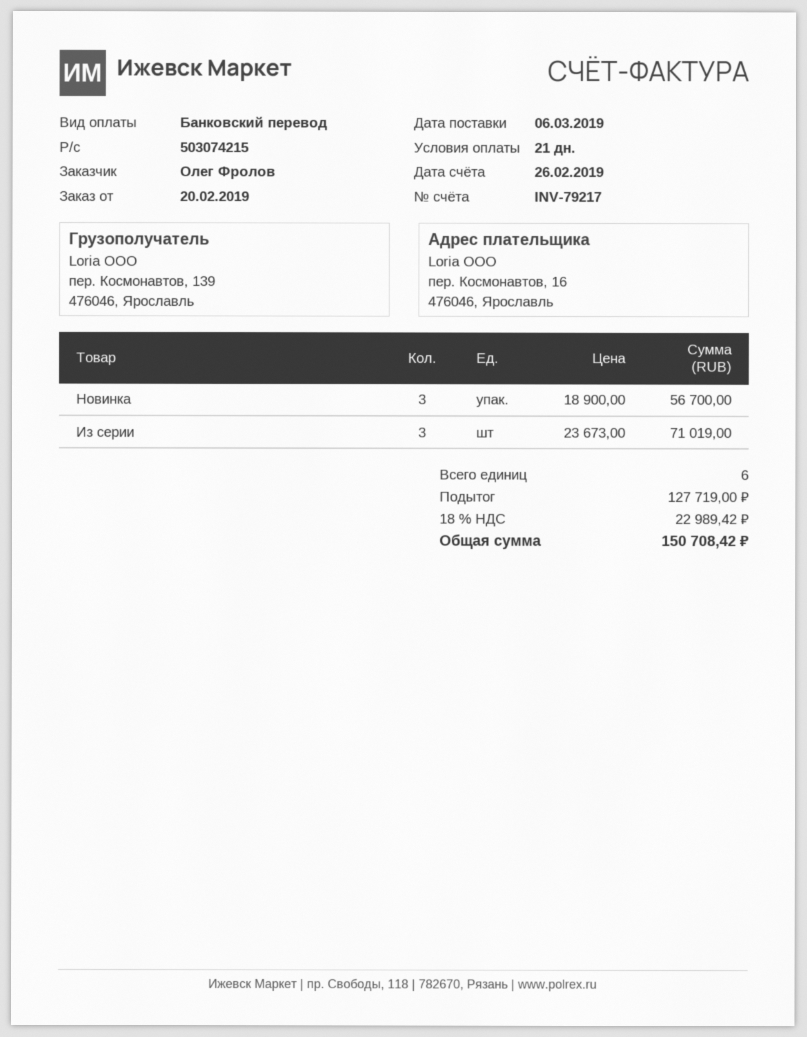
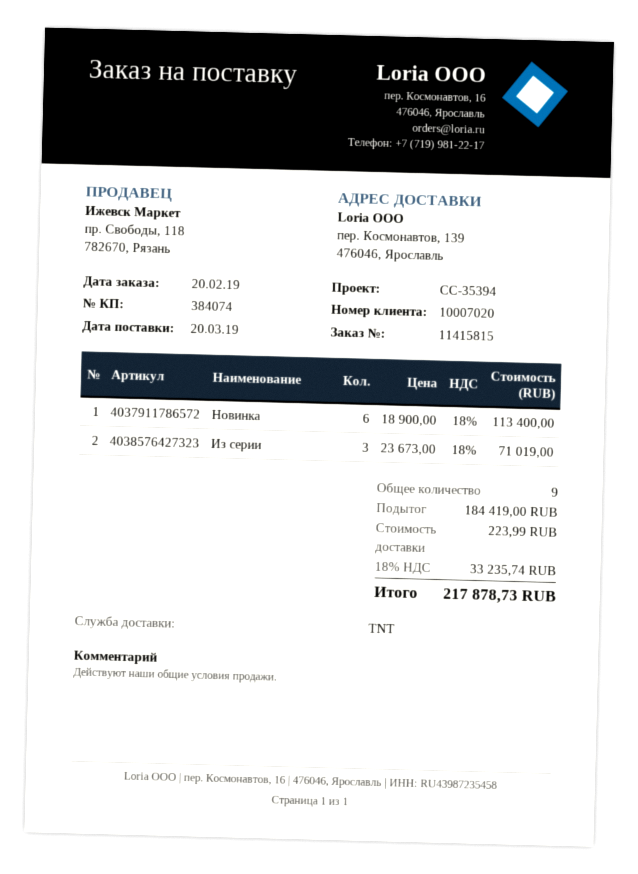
delivery date: 2019-03-06 -> 2019-03-20
Новинка: 3 x 18900.00 = 56700.00 -> 6 x 18900.00 = 113400.00
total quantity: 6 -> 9
subtotal: 127719.00 -> 184419.00
shipping: none -> 223.99
tax: 18% = 22989.42 -> 18% = 33235.74
total: 150708.42 -> 217878.73

